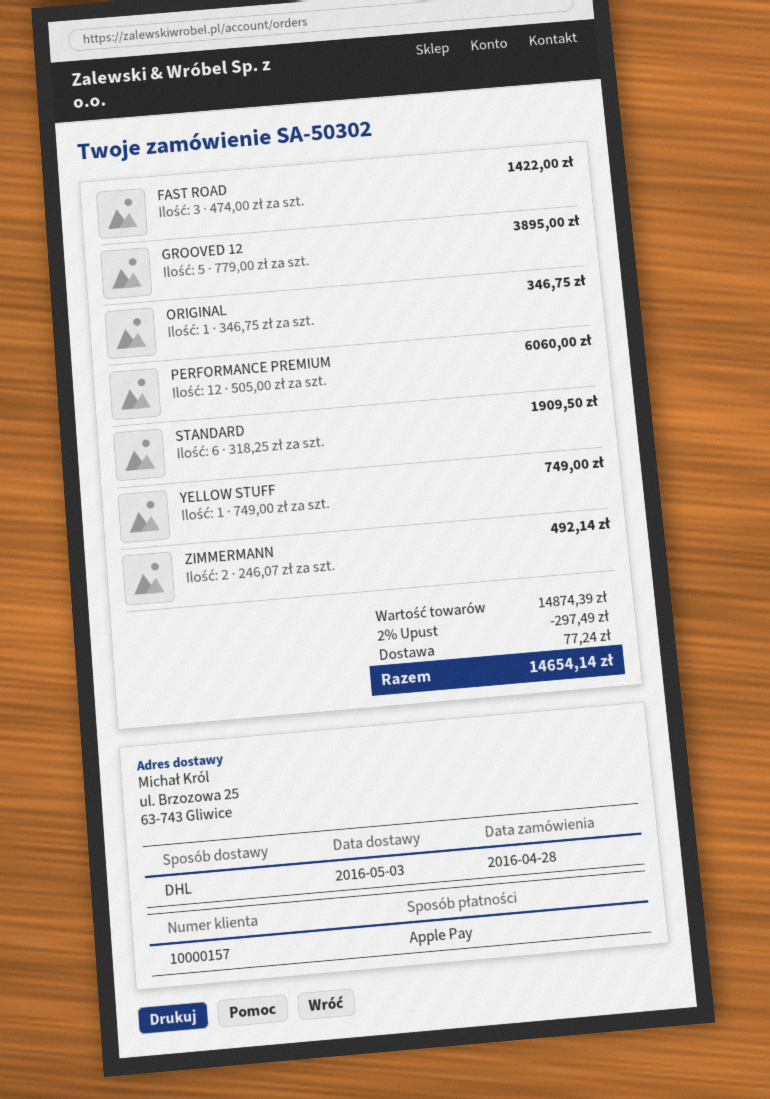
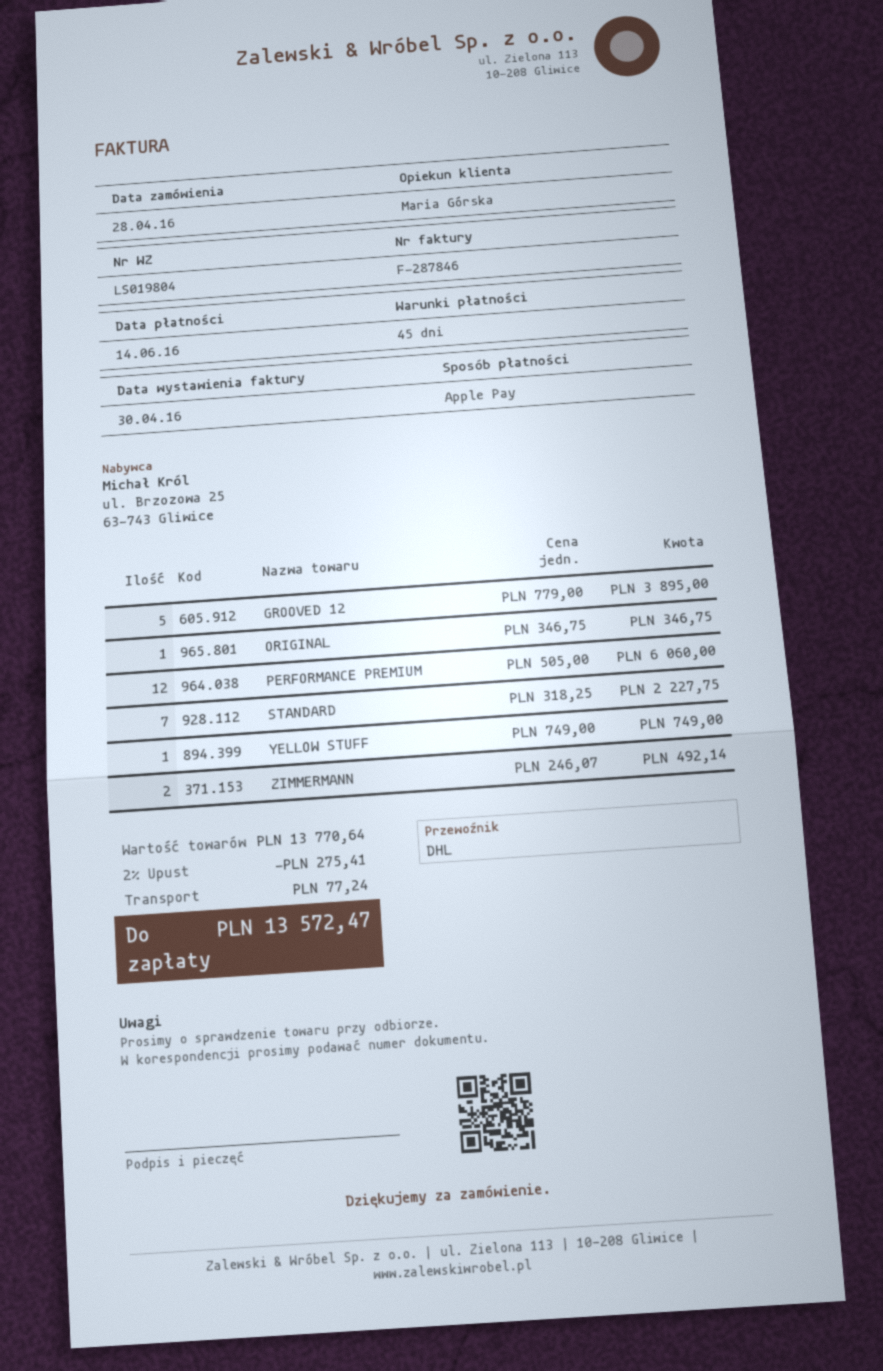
FAST ROAD: 3 x 474.00 = 1422.00 -> none
STANDARD: 6 x 318.25 = 1909.50 -> 7 x 318.25 = 2227.75
subtotal: 14874.39 -> 13770.64
discount: 2% = 297.49 -> 2% = 275.41
total: 14654.14 -> 13572.47

